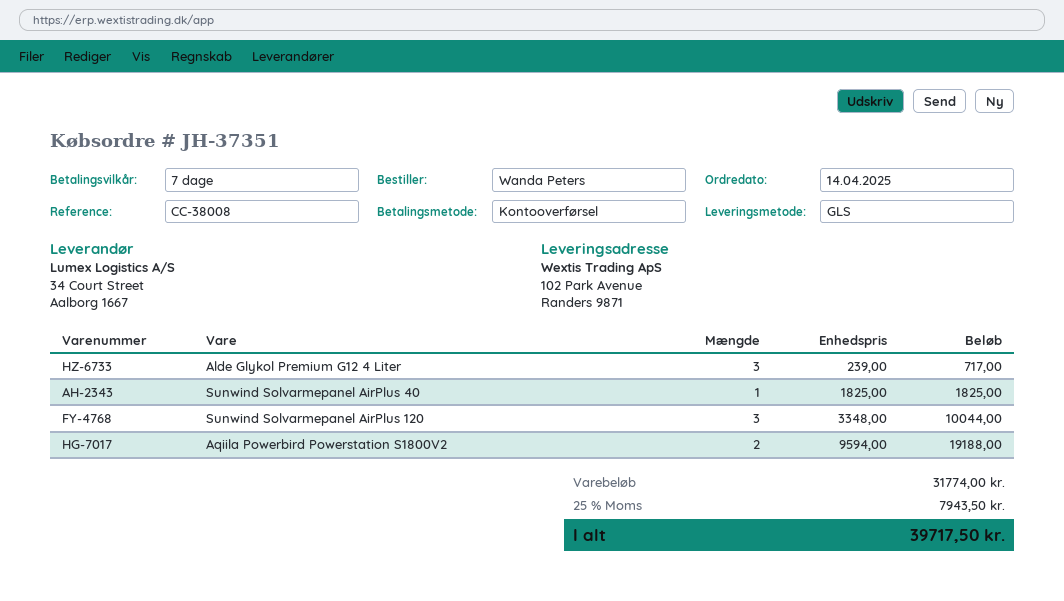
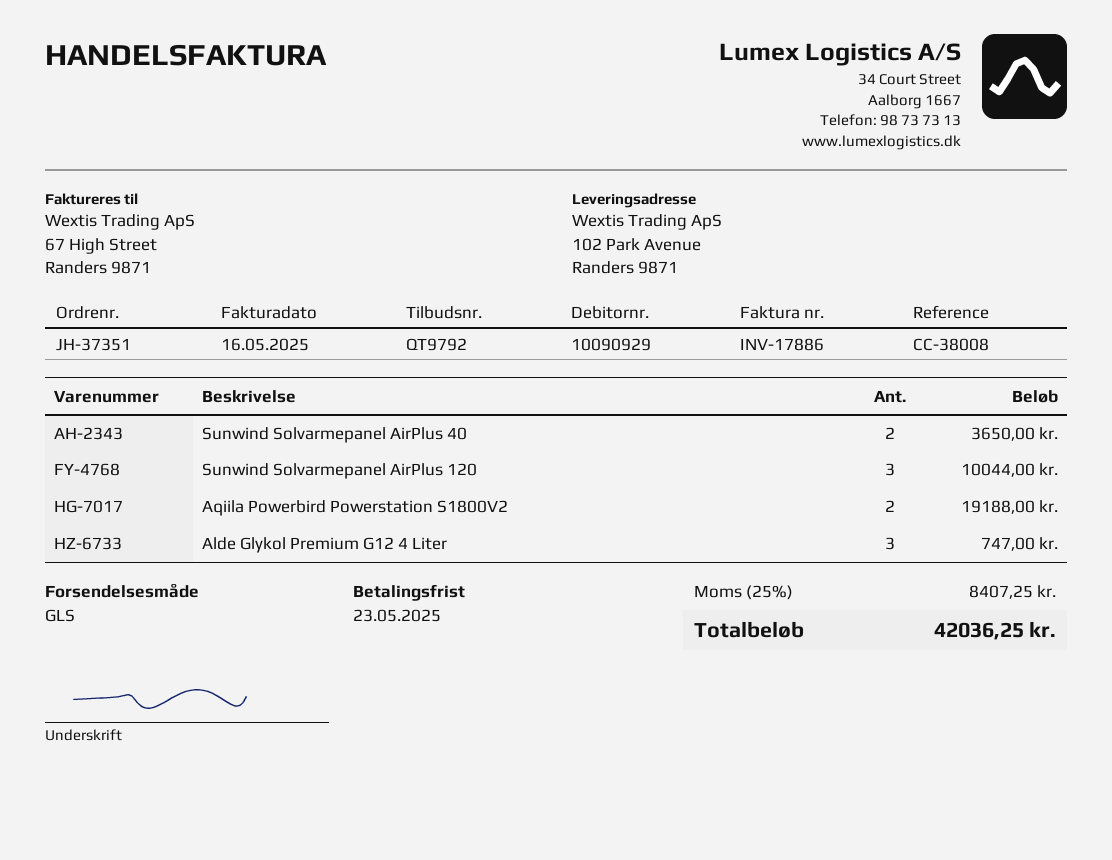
Alde Glykol Premium G12 4 Liter: 3 for 717.00 -> 3 for 747.00
Sunwind Solvarmepanel AirPlus 40: 1 for 1825.00 -> 2 for 3650.00
tax: 25% = 7943.50 -> 25% = 8407.25
total: 39717.50 -> 42036.25

